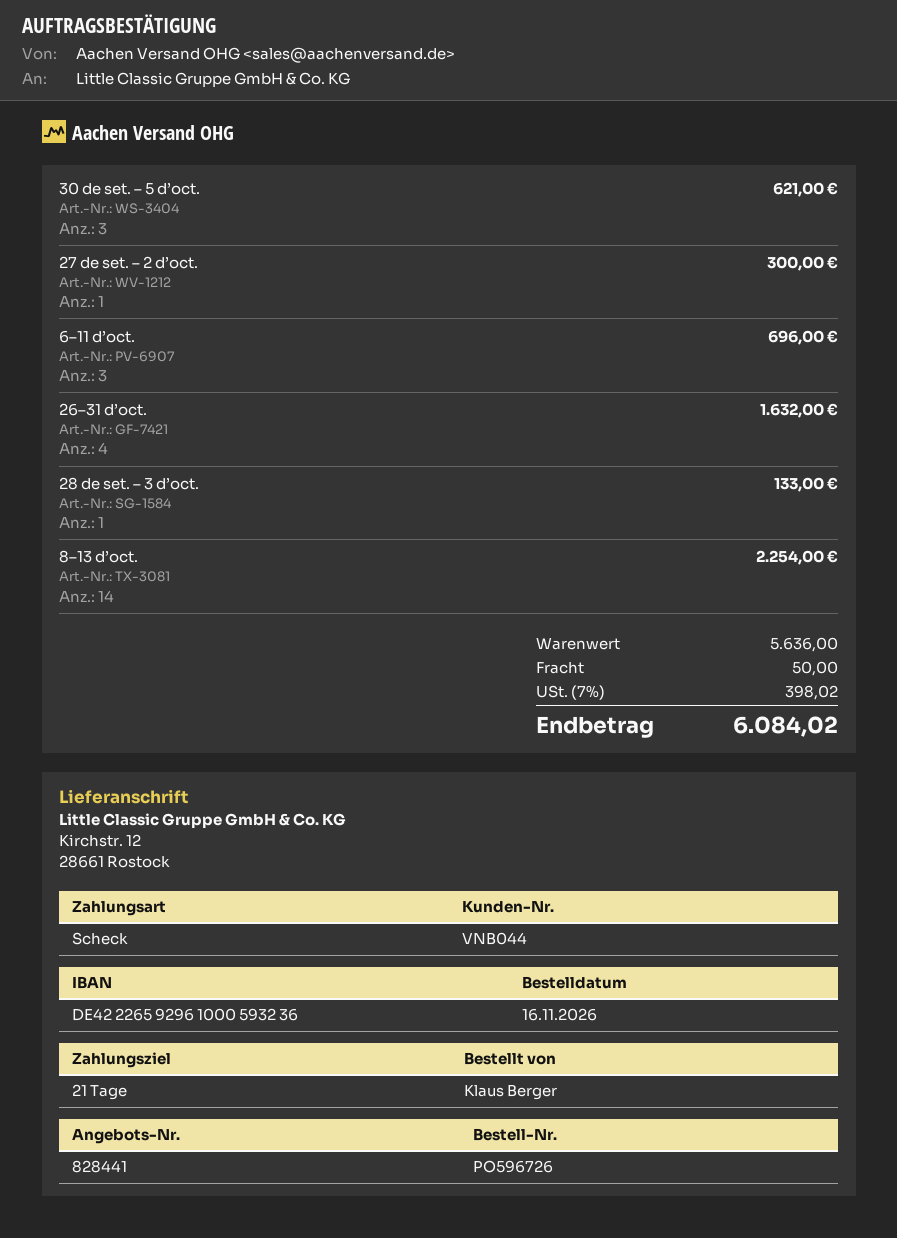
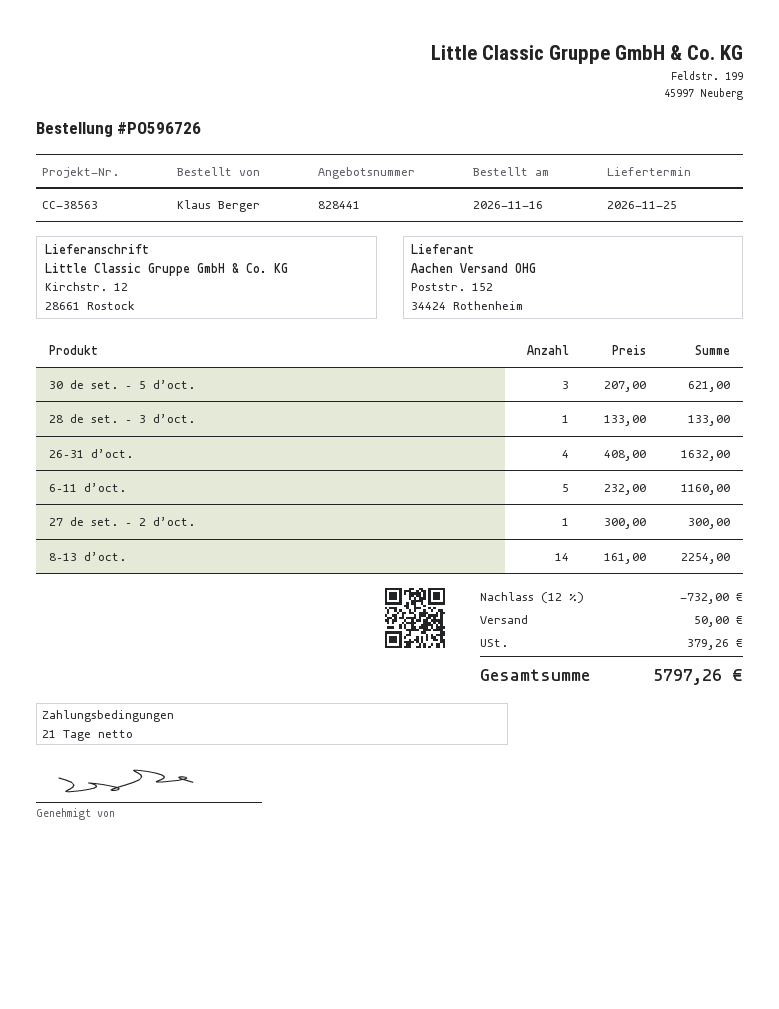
6–11 d’oct.: 3 for 696.00 -> 5 for 1160.00
discount: none -> 12% = 732.00
tax: 398.02 -> 379.26
total: 6084.02 -> 5797.26

